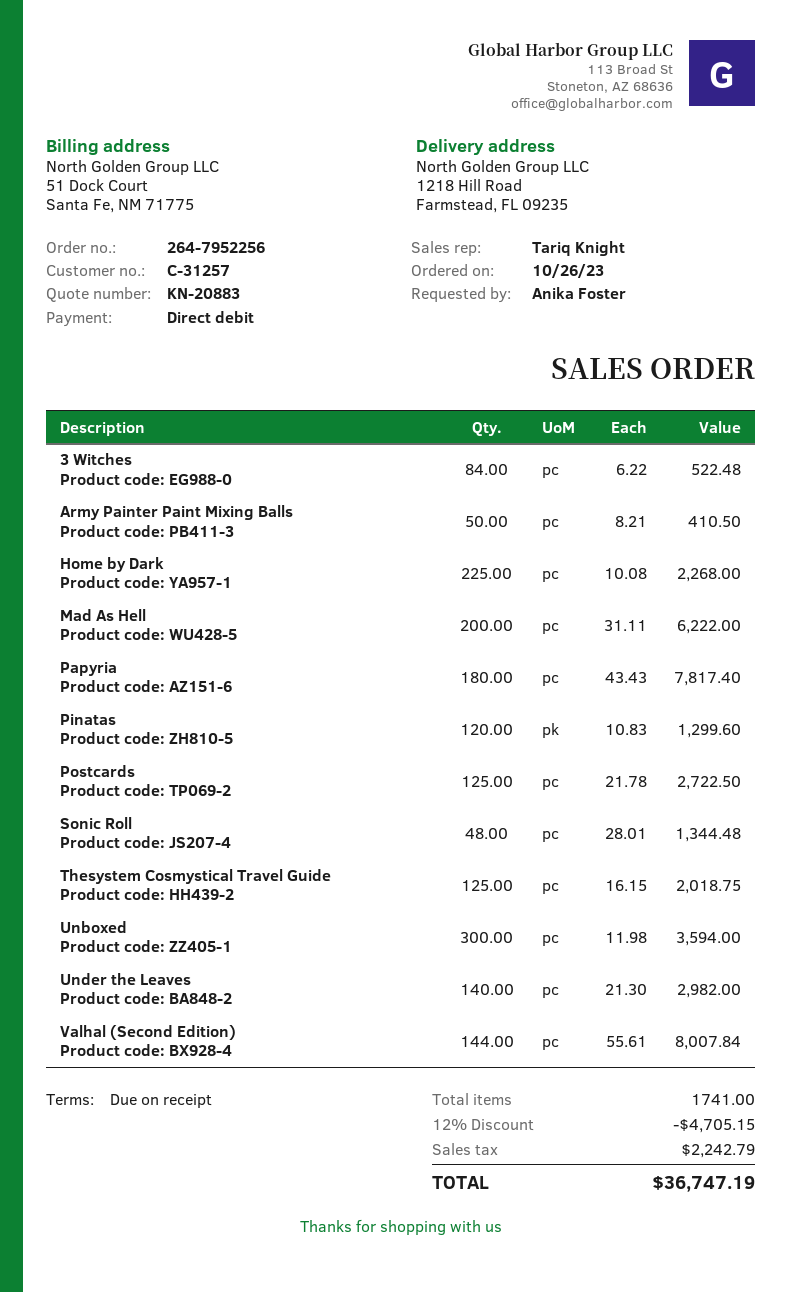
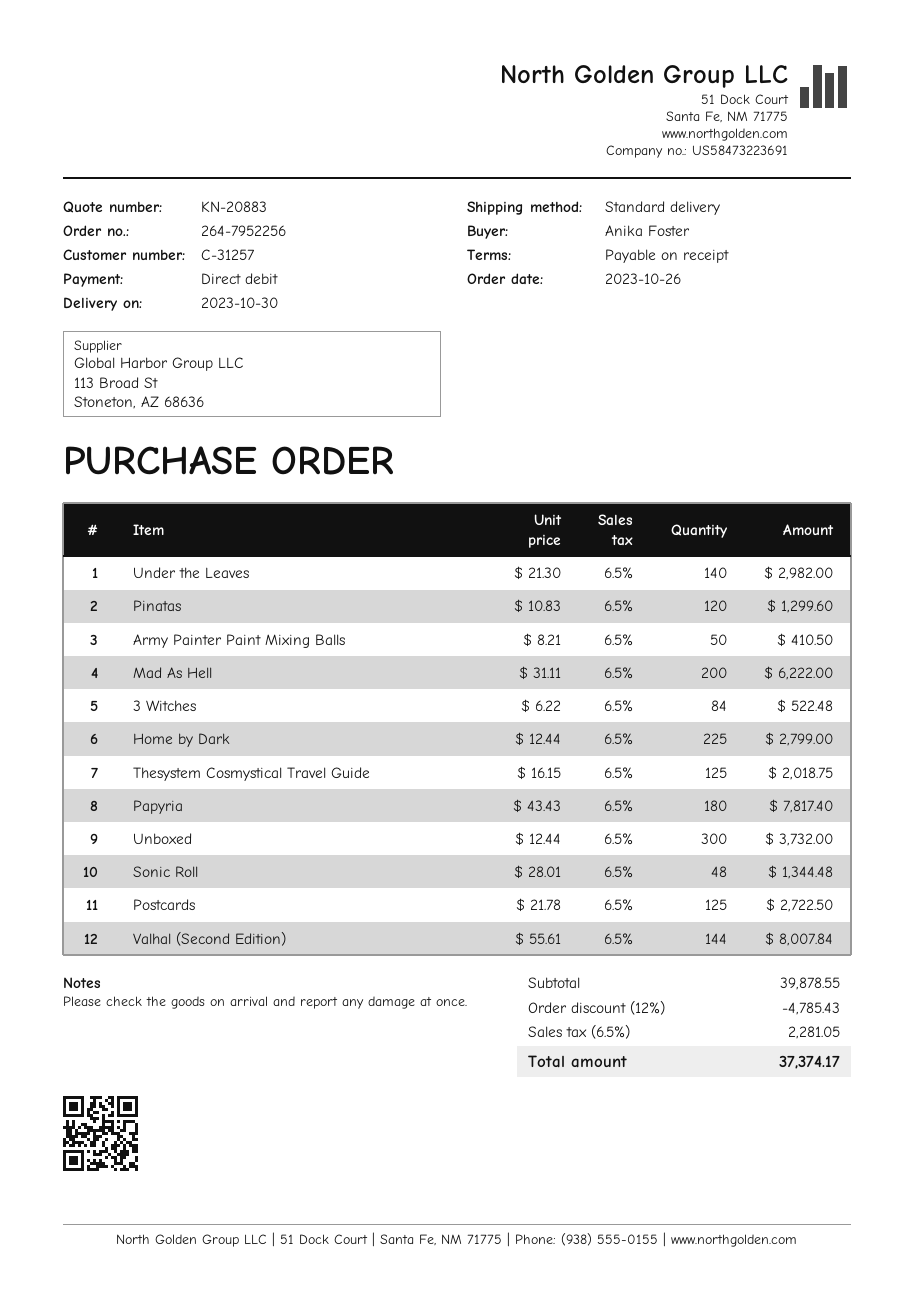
Home by Dark: 225 x 10.08 = 2268.00 -> 225 x 12.44 = 2799.00
Unboxed: 300 x 11.98 = 3594.00 -> 300 x 12.44 = 3732.00
discount: 12% = 4705.15 -> 12% = 4785.43
tax: 2242.79 -> 2281.05
total: 36747.19 -> 37374.17

